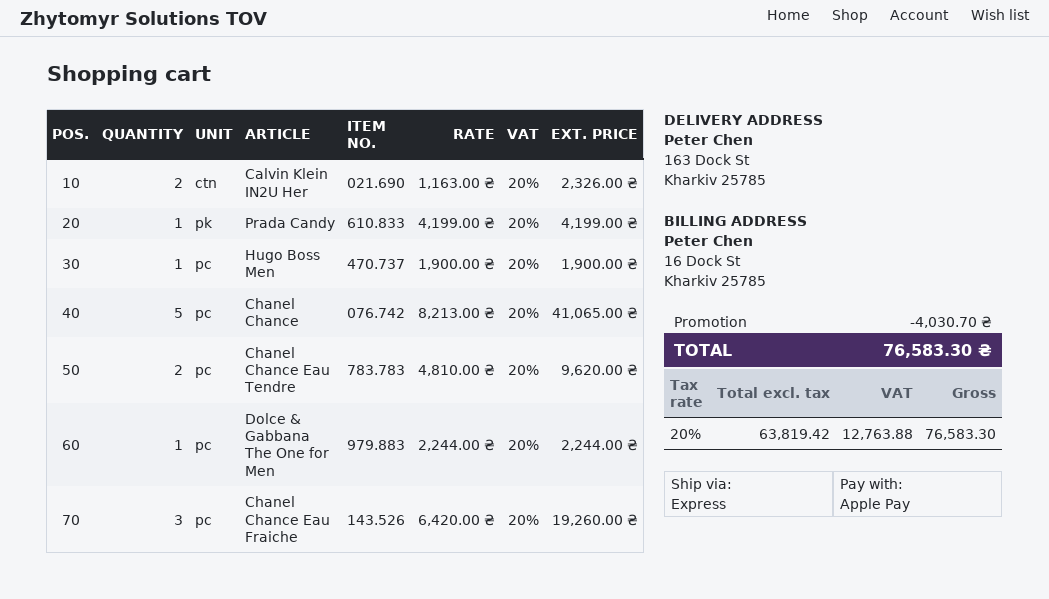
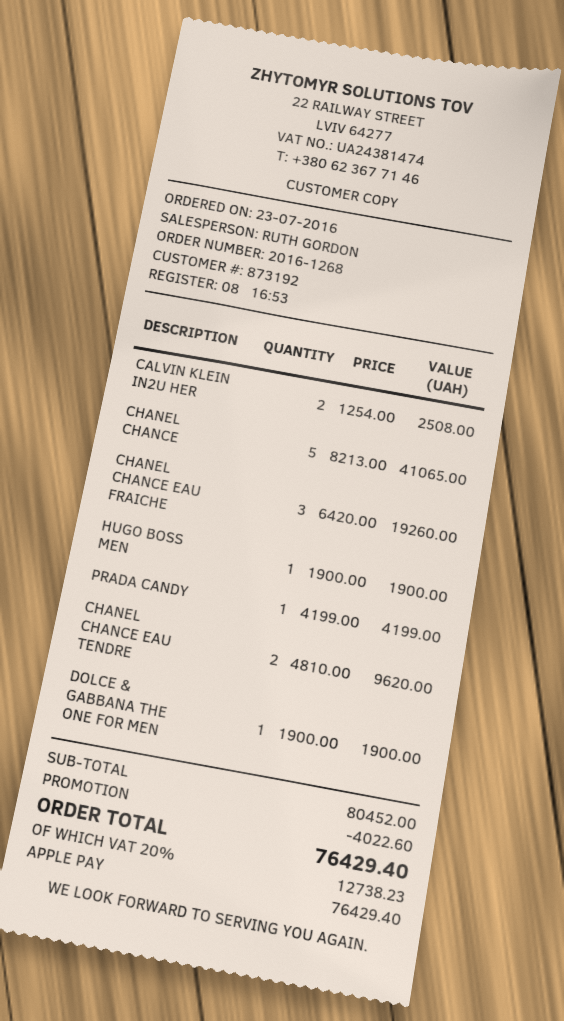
Calvin Klein IN2U Her: 2 x 1163.00 = 2326.00 -> 2 x 1254.00 = 2508.00
Dolce & Gabbana The One for Men: 1 x 2244.00 = 2244.00 -> 1 x 1900.00 = 1900.00
discount: 4030.70 -> 4022.60
tax: 20% = 12763.88 -> 20% = 12738.23
total: 76583.30 -> 76429.40

